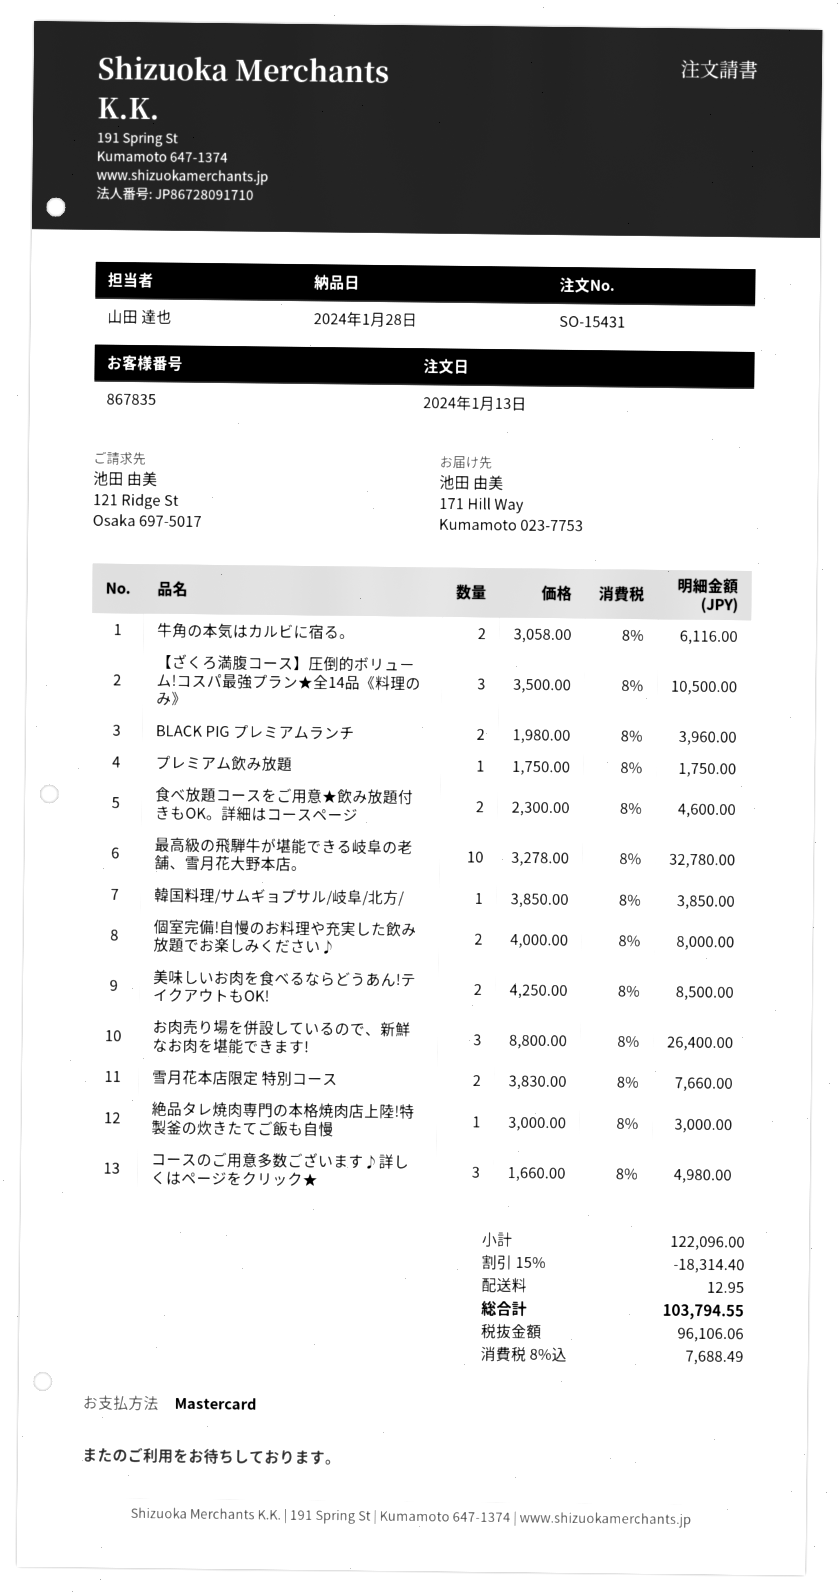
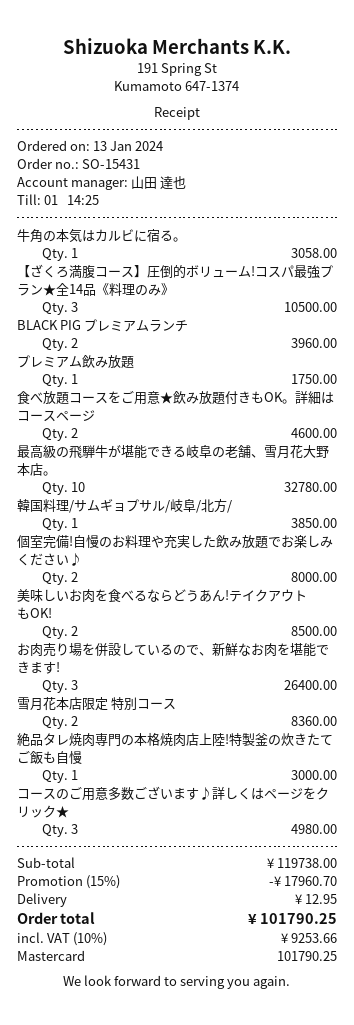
牛角の本気はカルビに宿る。: 2 for 6116.00 -> 1 for 3058.00
雪月花本店限定 特別コース: 2 for 7660.00 -> 2 for 8360.00
subtotal: 122096.00 -> 119738.00
discount: 15% = 18314.40 -> 15% = 17960.70
tax: 8% = 7688.49 -> 10% = 9253.66
total: 103794.55 -> 101790.25

